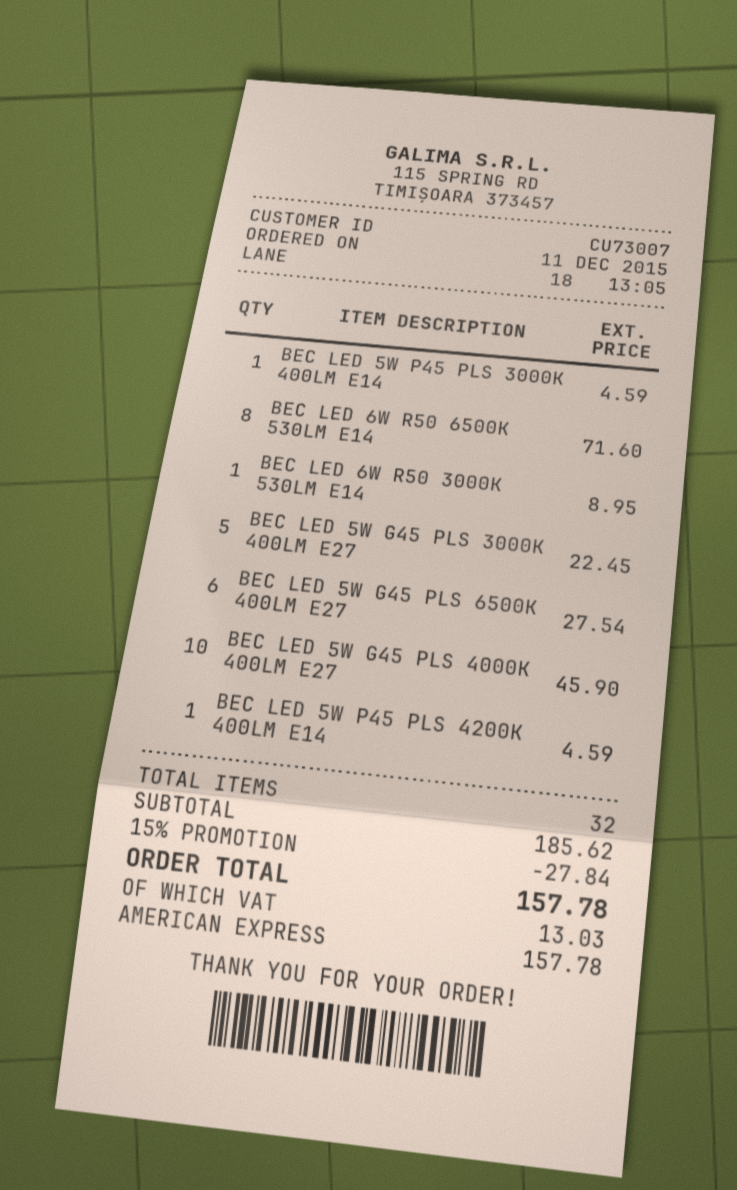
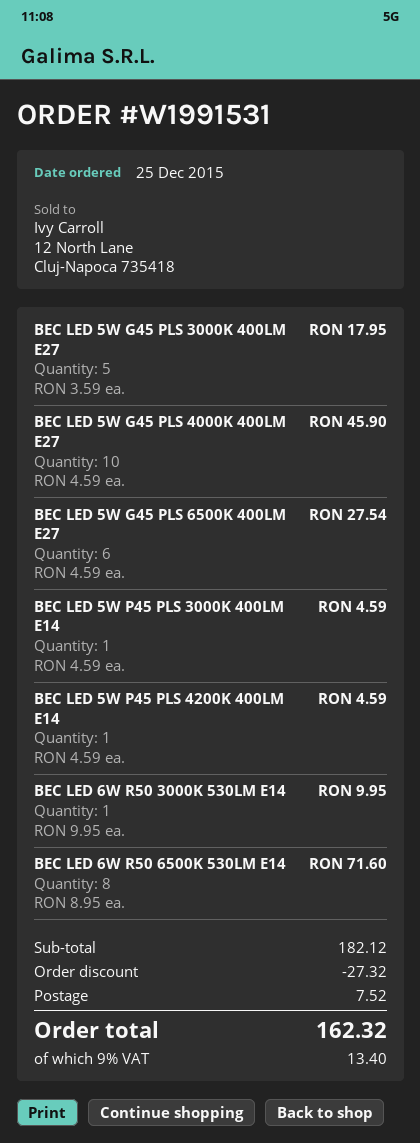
order date: 2015-12-11 -> 2015-12-25
BEC LED 6W R50 3000K 530LM E14: 1 for 8.95 -> 1 for 9.95
BEC LED 5W G45 PLS 3000K 400LM E27: 5 for 22.45 -> 5 for 17.95
subtotal: 185.62 -> 182.12
discount: 27.84 -> 27.32
shipping: none -> 7.52
tax: 13.03 -> 13.40
total: 157.78 -> 162.32

